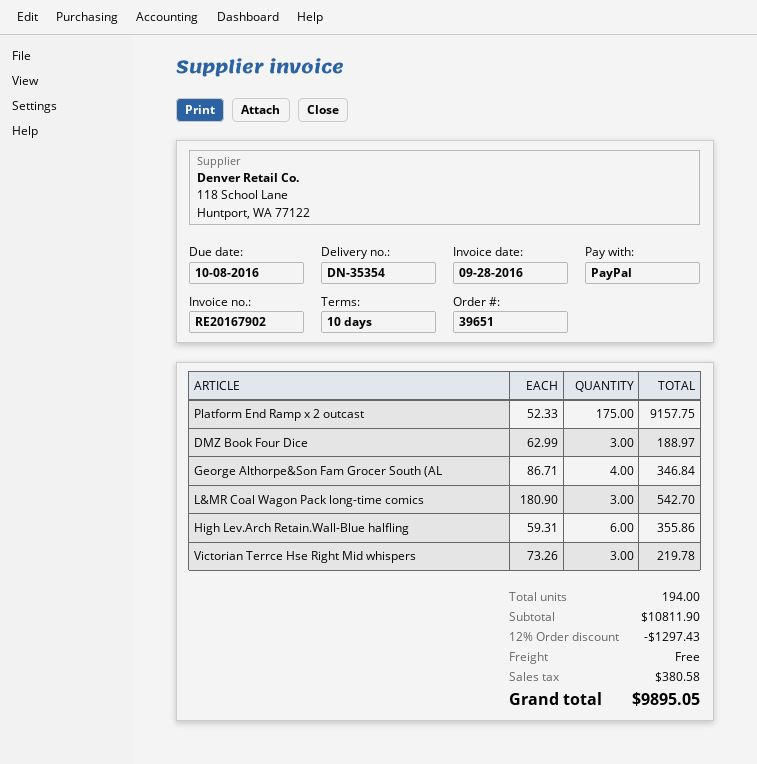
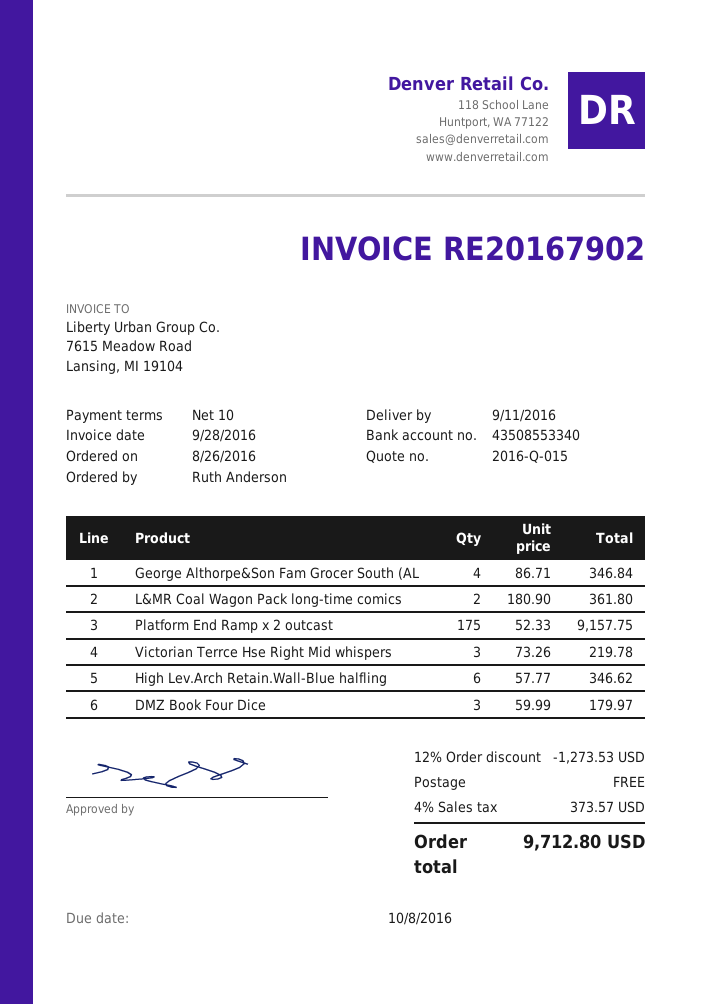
DMZ Book Four Dice: 3 x 62.99 = 188.97 -> 3 x 59.99 = 179.97
L&MR Coal Wagon Pack long-time comics: 3 x 180.90 = 542.70 -> 2 x 180.90 = 361.80
High Lev.Arch Retain.Wall-Blue halfling: 6 x 59.31 = 355.86 -> 6 x 57.77 = 346.62
discount: 12% = 1297.43 -> 12% = 1273.53
tax: 380.58 -> 373.57
total: 9895.05 -> 9712.80

